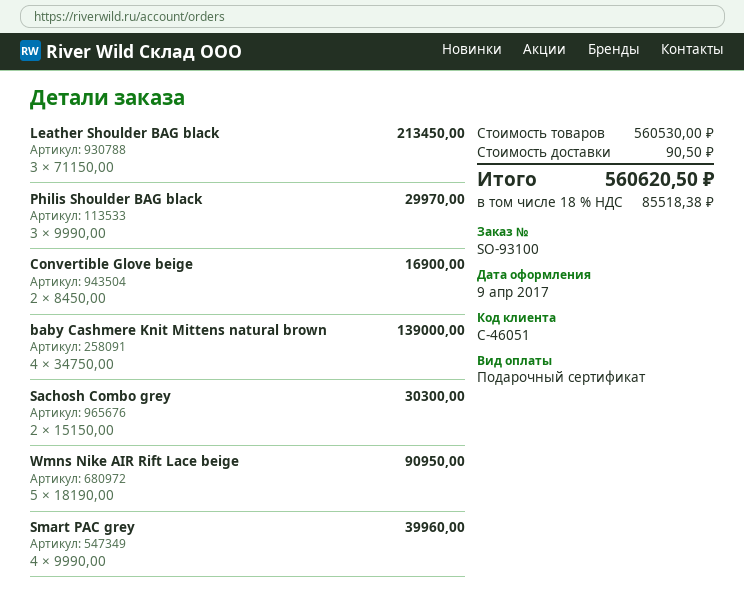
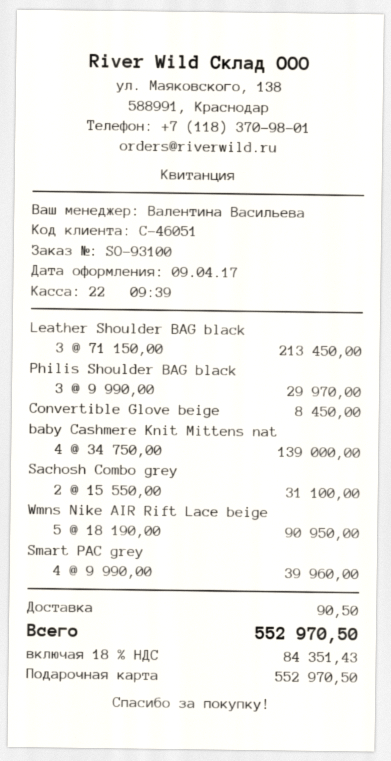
Convertible Glove beige: 2 x 8450.00 = 16900.00 -> 1 x 8450.00 = 8450.00
Sachosh Combo grey: 2 x 15150.00 = 30300.00 -> 2 x 15550.00 = 31100.00
tax: 18% = 85518.38 -> 18% = 84351.43
total: 560620.50 -> 552970.50

